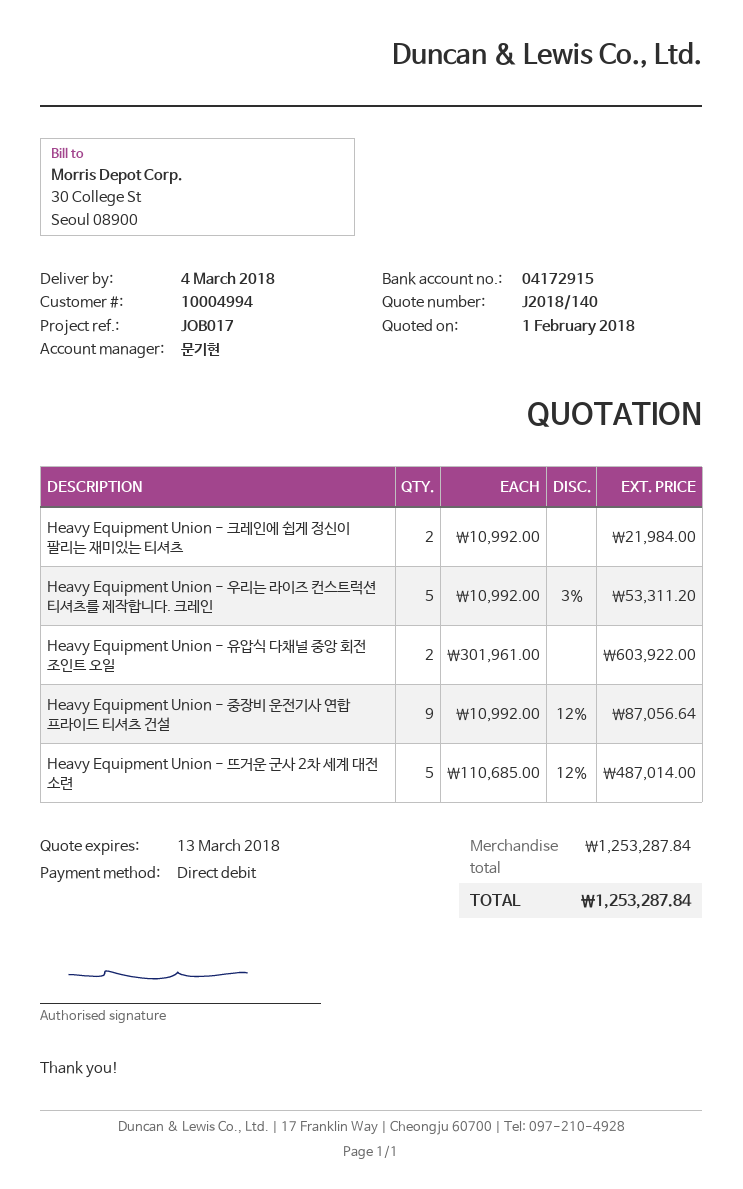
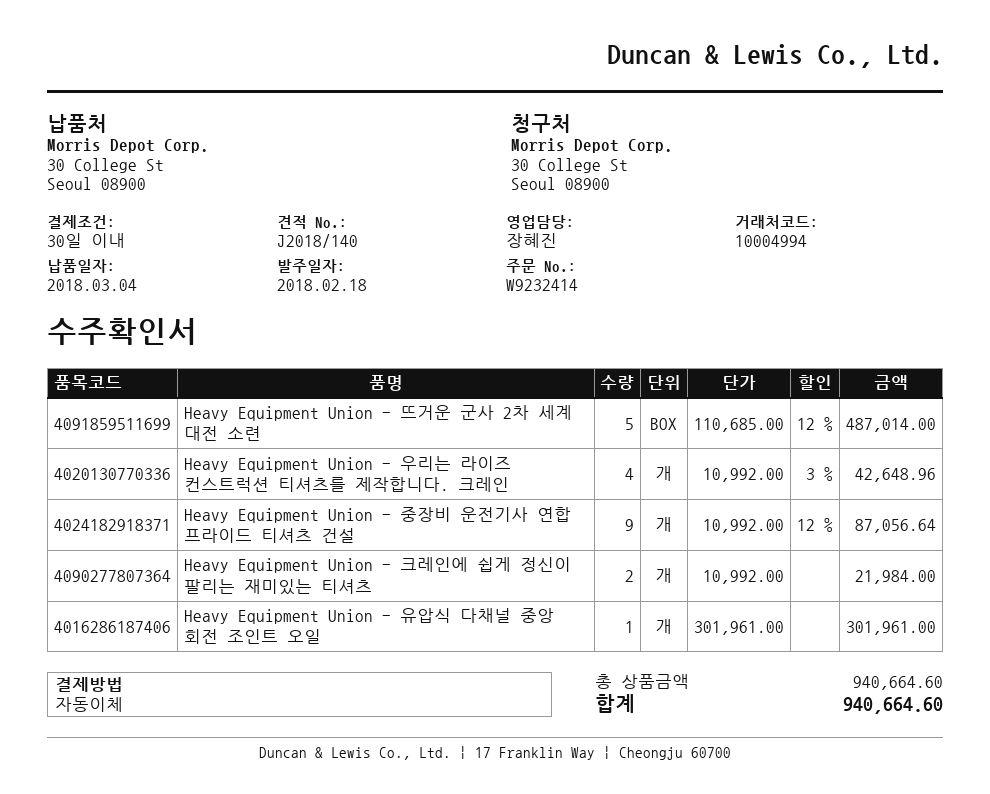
sales rep: 문기현 -> 장혜진
Heavy Equipment Union - 우리는 라이즈 컨스트럭션 티셔츠를 제작합니다. 크레인: 5 x 10992.00 - 3% = 53311.20 -> 4 x 10992.00 - 3% = 42648.96
Heavy Equipment Union - 유압식 다채널 중앙 회전 조인트 오일: 2 x 301961.00 = 603922.00 -> 1 x 301961.00 = 301961.00
subtotal: 1253287.84 -> 940664.60
total: 1253287.84 -> 940664.60

